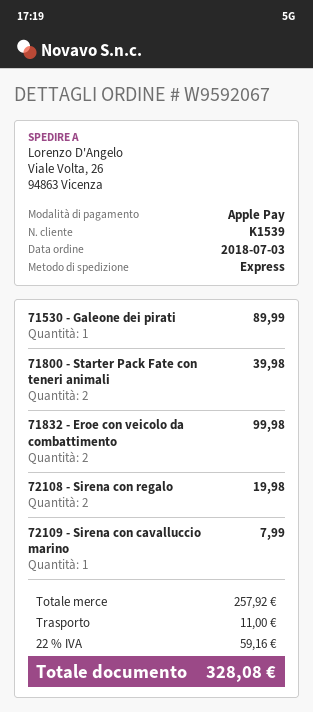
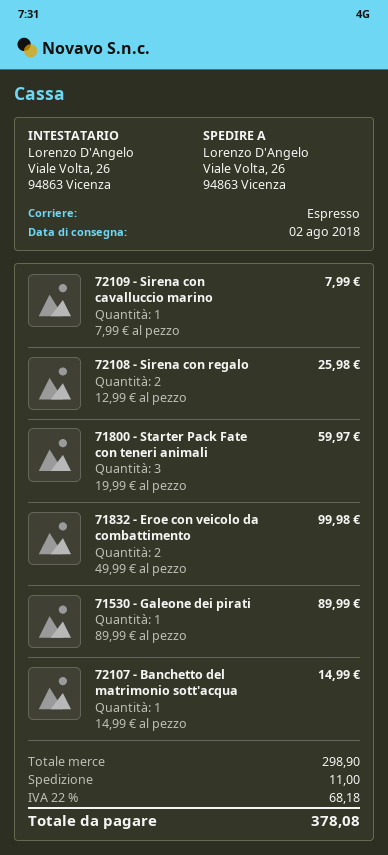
71800 - Starter Pack Fate con teneri animali: 2 for 39.98 -> 3 for 59.97
72108 - Sirena con regalo: 2 for 19.98 -> 2 for 25.98
72107 - Banchetto del matrimonio sott'acqua: none -> 1 for 14.99
subtotal: 257.92 -> 298.90
tax: 22% = 59.16 -> 22% = 68.18
total: 328.08 -> 378.08

